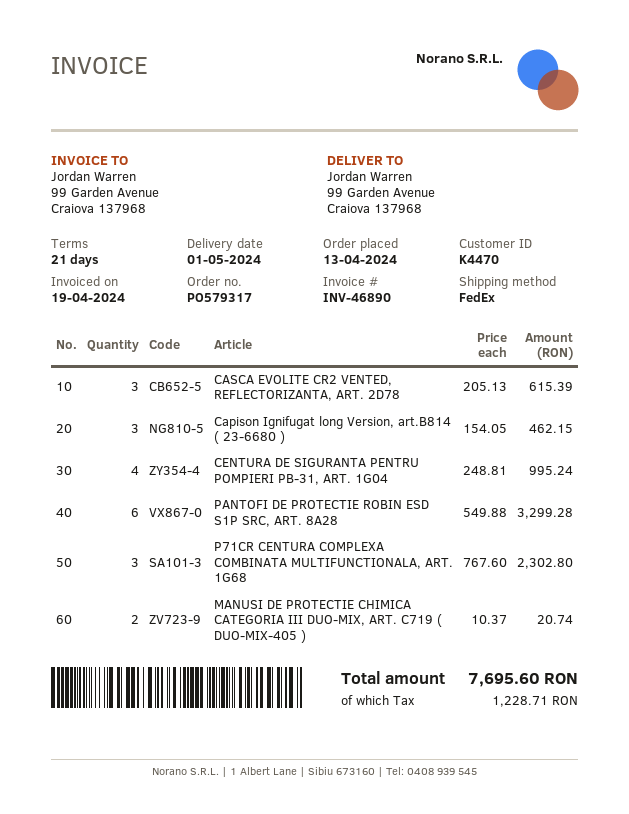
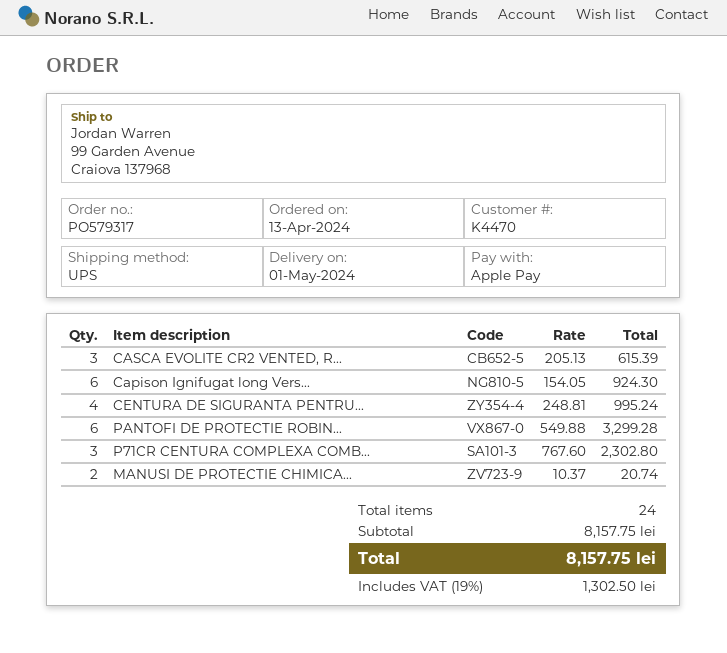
shipping method: FedEx -> UPS
Capison Ignifugat long Version, art.B814 ( 23-6680 ): 3 x 154.05 = 462.15 -> 6 x 154.05 = 924.30
tax: 1228.71 -> 1302.50
total: 7695.60 -> 8157.75

